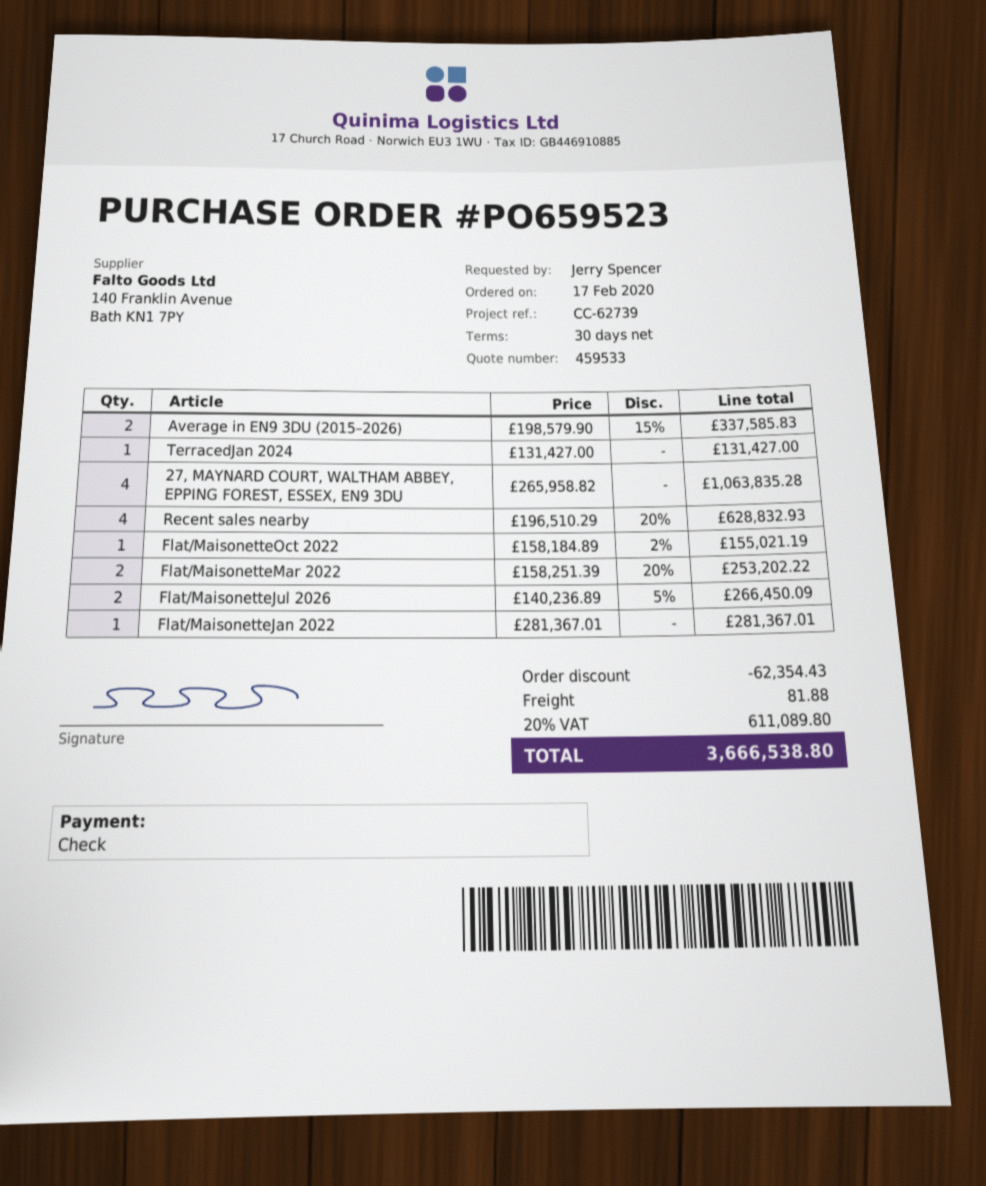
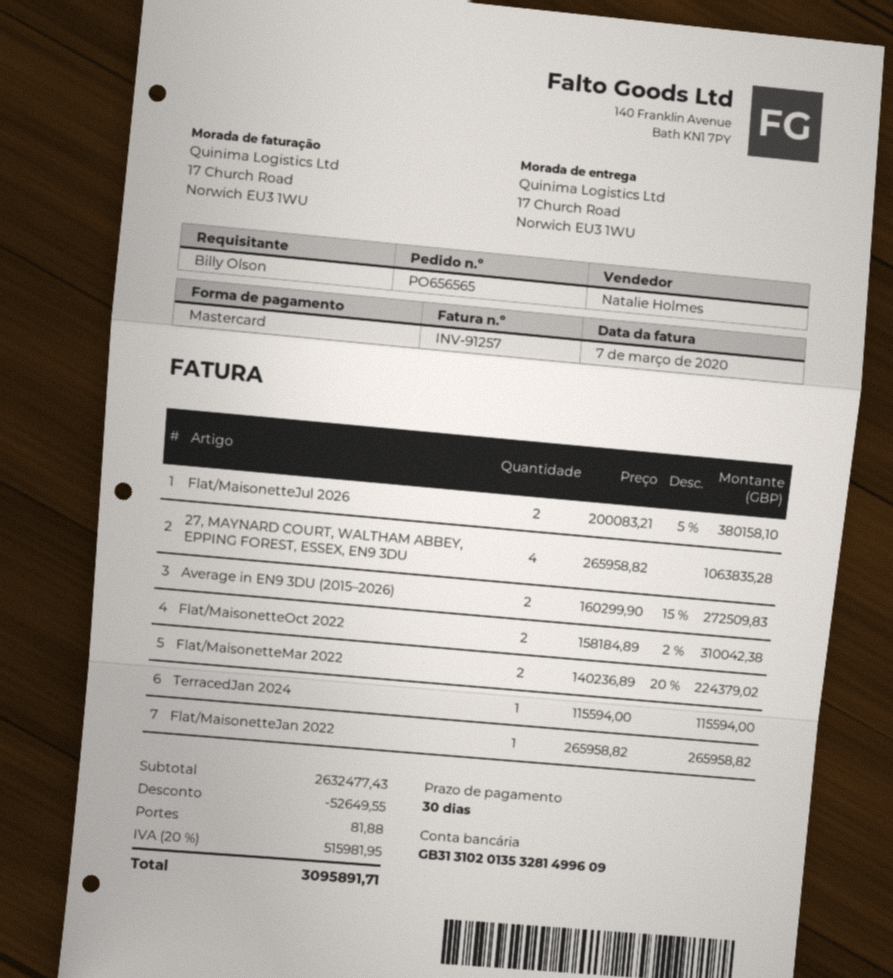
order number: PO659523 -> PO656565
ordered by: Jerry Spencer -> Billy Olson
payment method: cheque -> Mastercard
Average in EN9 3DU (2015–2026): 2 x 198579.90 - 15% = 337585.83 -> 2 x 160299.90 - 15% = 272509.83
TerracedJan 2024: 1 x 131427.00 = 131427.00 -> 1 x 115594.00 = 115594.00
Recent sales nearby: 4 x 196510.29 - 20% = 628832.93 -> none
Flat/MaisonetteOct 2022: 1 x 158184.89 - 2% = 155021.19 -> 2 x 158184.89 - 2% = 310042.38
Flat/MaisonetteMar 2022: 2 x 158251.39 - 20% = 253202.22 -> 2 x 140236.89 - 20% = 224379.02
Flat/MaisonetteJul 2026: 2 x 140236.89 - 5% = 266450.09 -> 2 x 200083.21 - 5% = 380158.10
Flat/MaisonetteJan 2022: 1 x 281367.01 = 281367.01 -> 1 x 265958.82 = 265958.82
discount: 62354.43 -> 52649.55
tax: 20% = 611089.80 -> 20% = 515981.95
total: 3666538.80 -> 3095891.71

